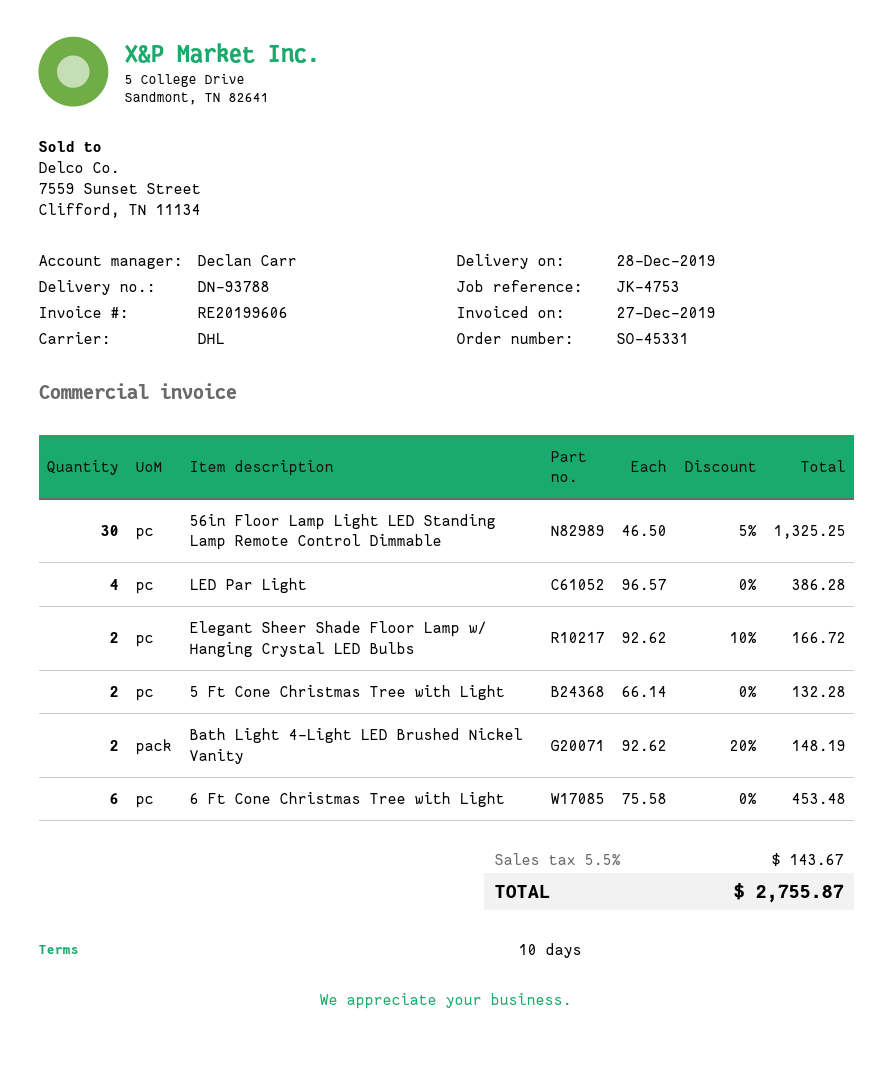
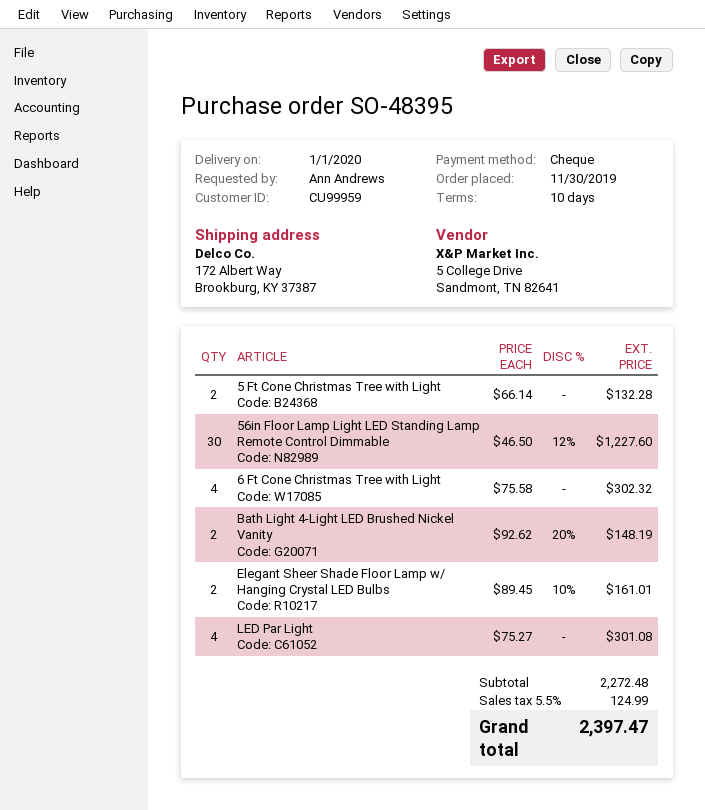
order number: SO-45331 -> SO-48395
delivery date: 2019-12-28 -> 2020-01-01
56in Floor Lamp Light LED Standing Lamp Remote Control Dimmable: 30 x 46.50 - 5% = 1325.25 -> 30 x 46.50 - 12% = 1227.60
LED Par Light: 4 x 96.57 = 386.28 -> 4 x 75.27 = 301.08
Elegant Sheer Shade Floor Lamp w/ Hanging Crystal LED Bulbs: 2 x 92.62 - 10% = 166.72 -> 2 x 89.45 - 10% = 161.01
6 Ft Cone Christmas Tree with Light: 6 x 75.58 = 453.48 -> 4 x 75.58 = 302.32
tax: 5.5% = 143.67 -> 5.5% = 124.99
total: 2755.87 -> 2397.47

